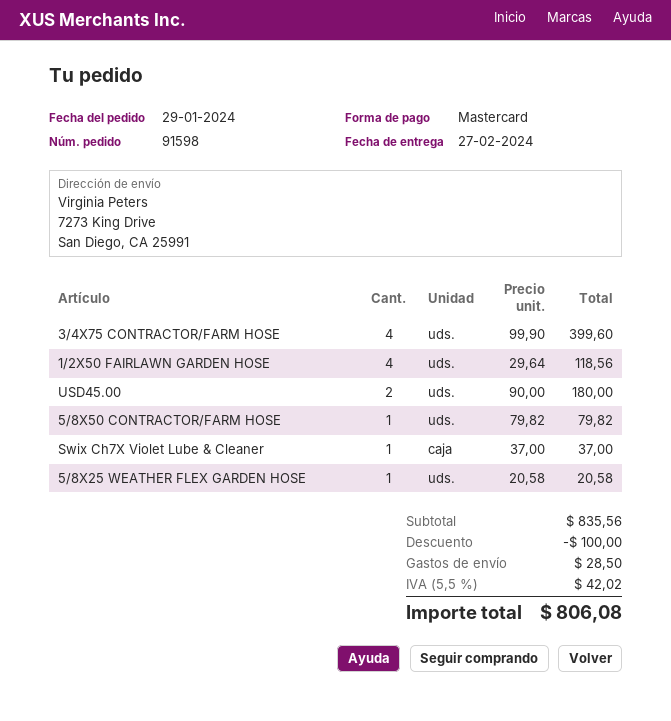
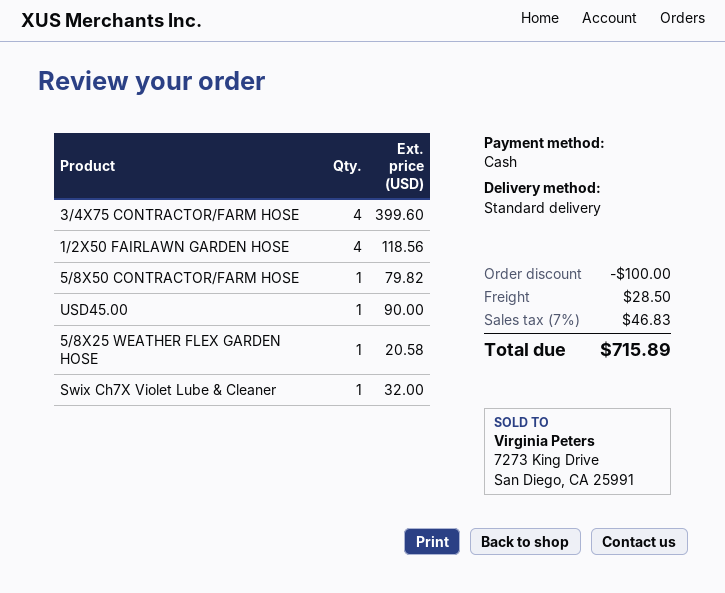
payment method: Mastercard -> cash
USD45.00: 2 for 180.00 -> 1 for 90.00
Swix Ch7X Violet Lube & Cleaner: 1 for 37.00 -> 1 for 32.00
tax: 5.5% = 42.02 -> 7% = 46.83
total: 806.08 -> 715.89

